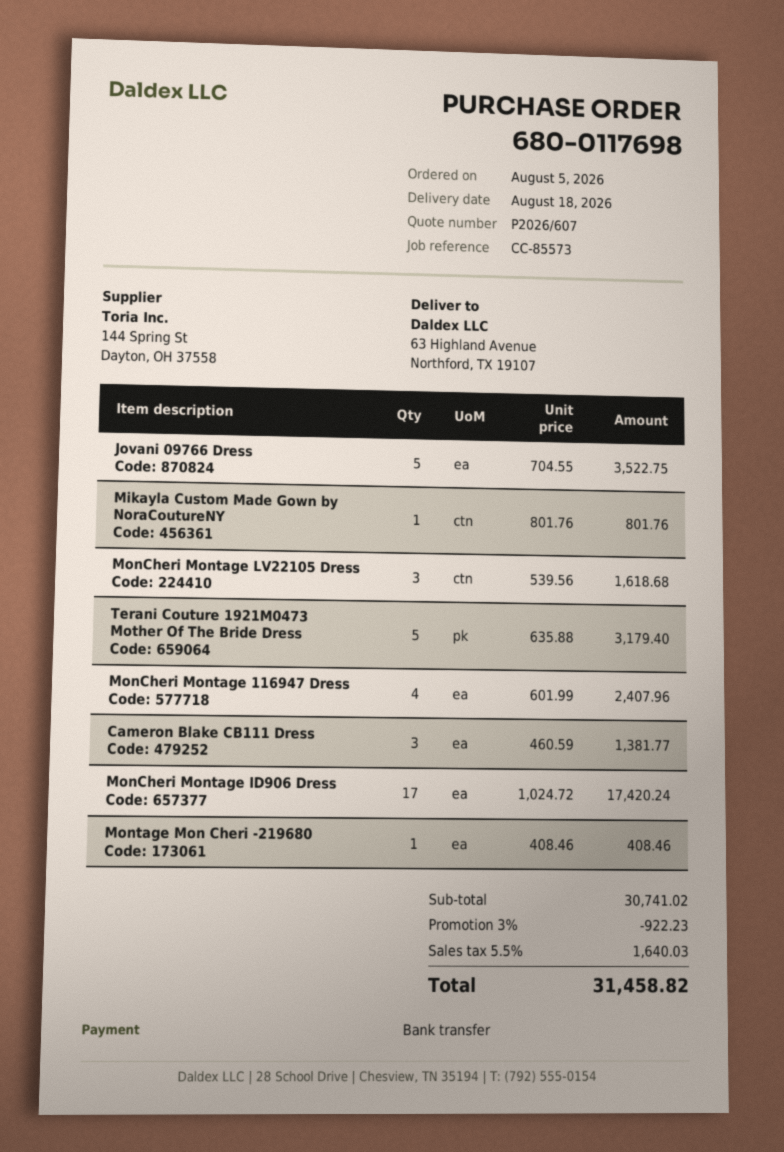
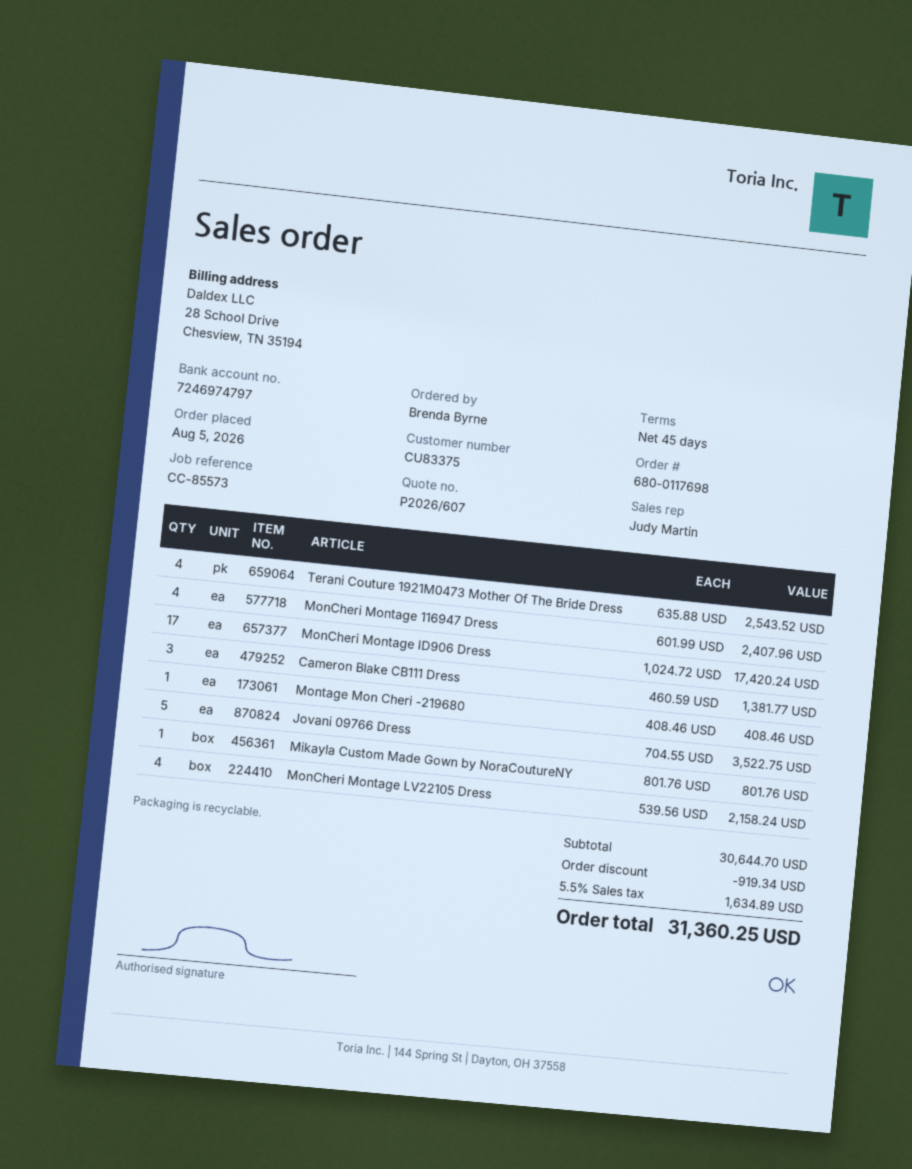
MonCheri Montage LV22105 Dress: 3 x 539.56 = 1618.68 -> 4 x 539.56 = 2158.24
Terani Couture 1921M0473 Mother Of The Bride Dress: 5 x 635.88 = 3179.40 -> 4 x 635.88 = 2543.52
subtotal: 30741.02 -> 30644.70
discount: 922.23 -> 919.34
tax: 5.5% = 1640.03 -> 5.5% = 1634.89
total: 31458.82 -> 31360.25

